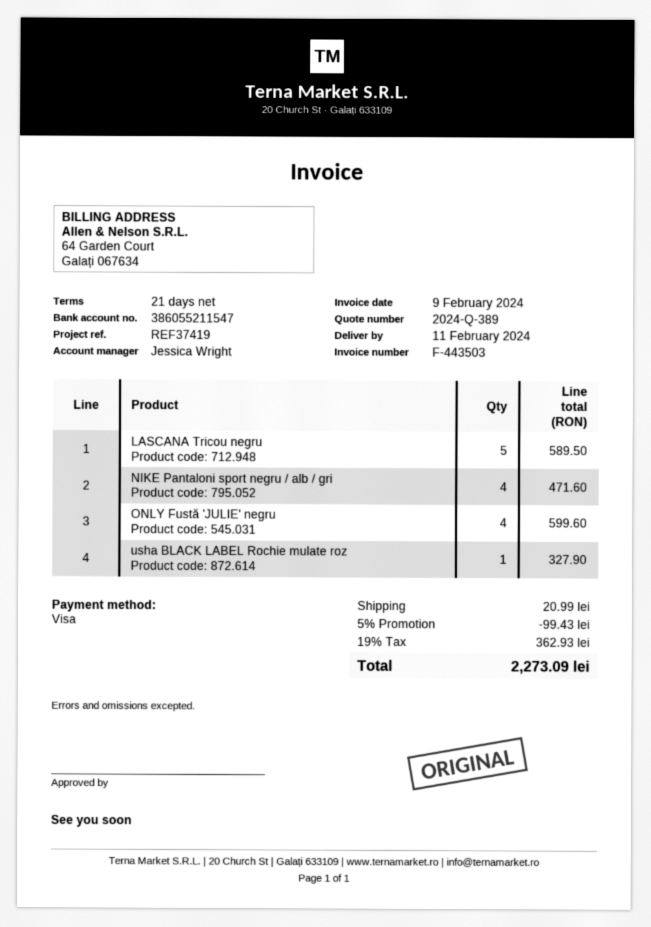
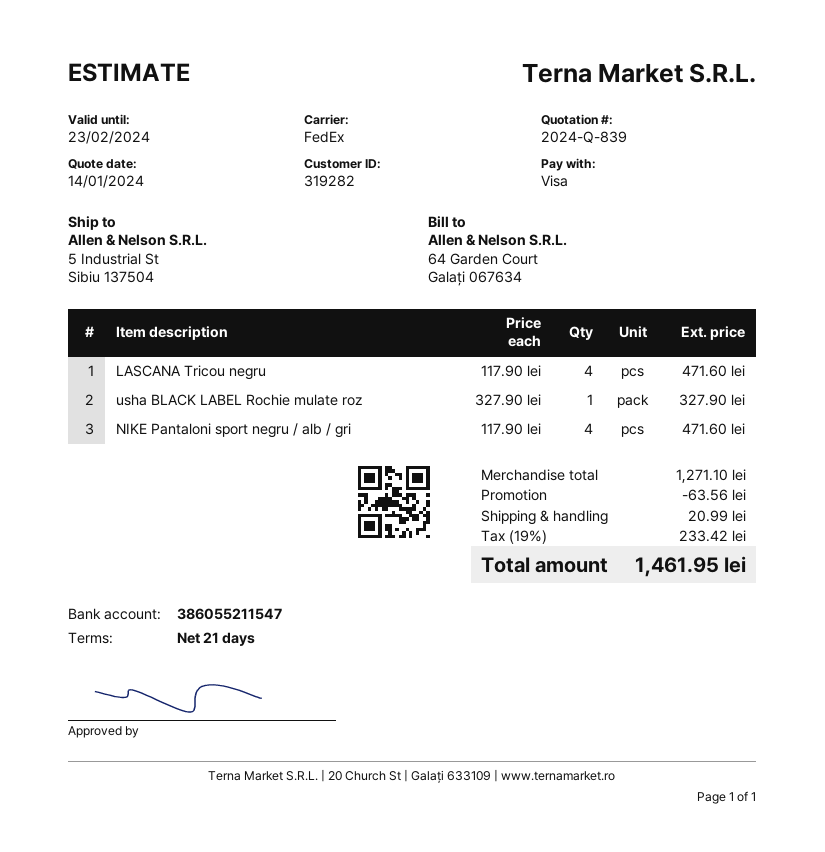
quote number: 2024-Q-389 -> 2024-Q-839
LASCANA Tricou negru: 5 for 589.50 -> 4 for 471.60
ONLY Fustă 'JULIE' negru: 4 for 599.60 -> none
discount: 99.43 -> 63.56
tax: 19% = 362.93 -> 19% = 233.42
total: 2273.09 -> 1461.95

